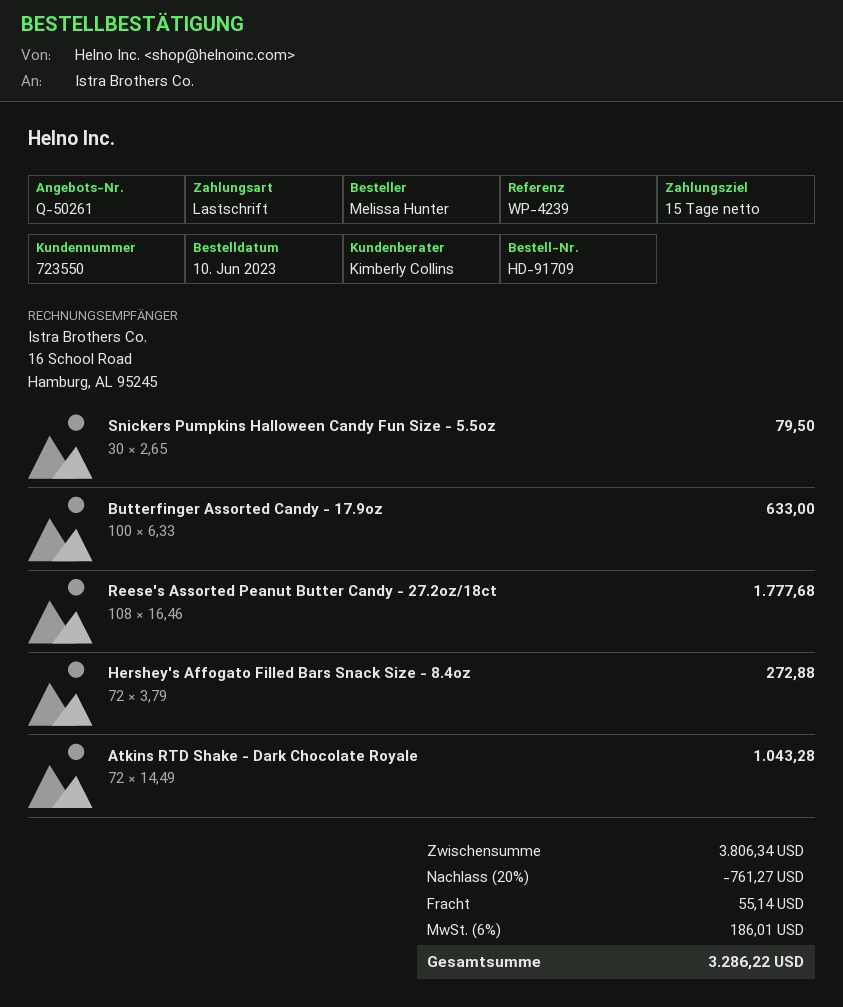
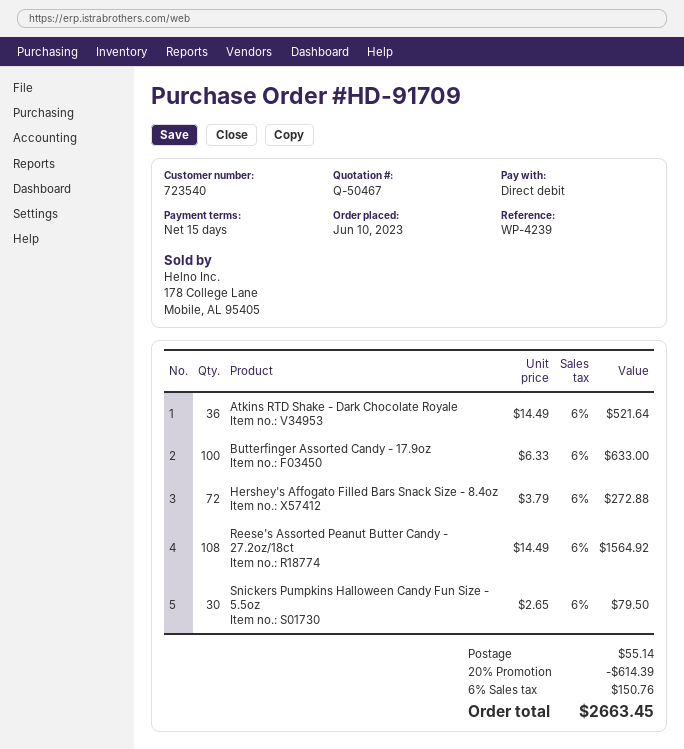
quote number: Q-50261 -> Q-50467
customer number: 723550 -> 723540
Reese's Assorted Peanut Butter Candy - 27.2oz/18ct: 108 x 16.46 = 1777.68 -> 108 x 14.49 = 1564.92
Atkins RTD Shake - Dark Chocolate Royale: 72 x 14.49 = 1043.28 -> 36 x 14.49 = 521.64
discount: 20% = 761.27 -> 20% = 614.39
tax: 6% = 186.01 -> 6% = 150.76
total: 3286.22 -> 2663.45

